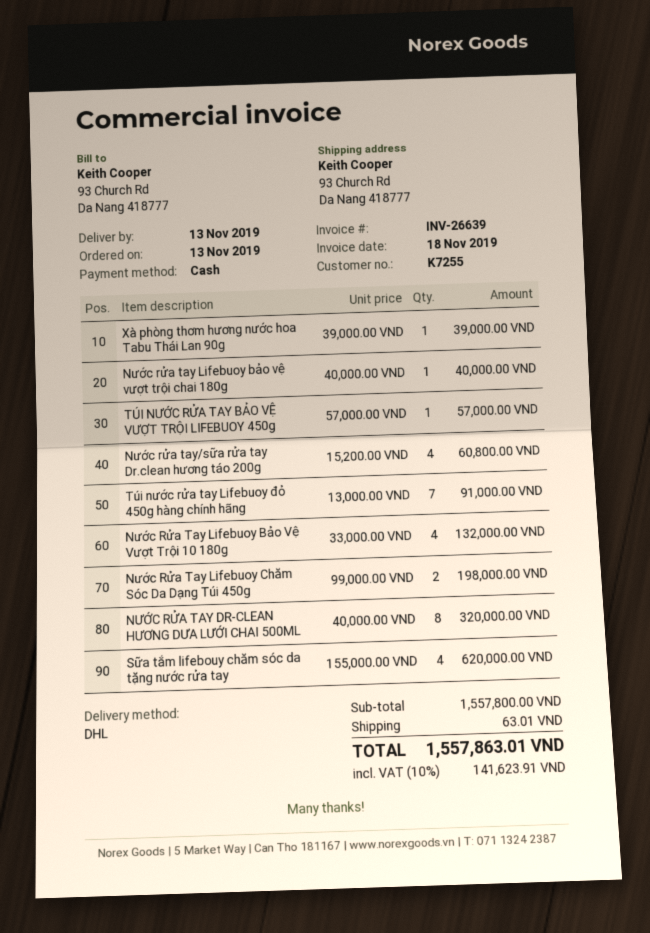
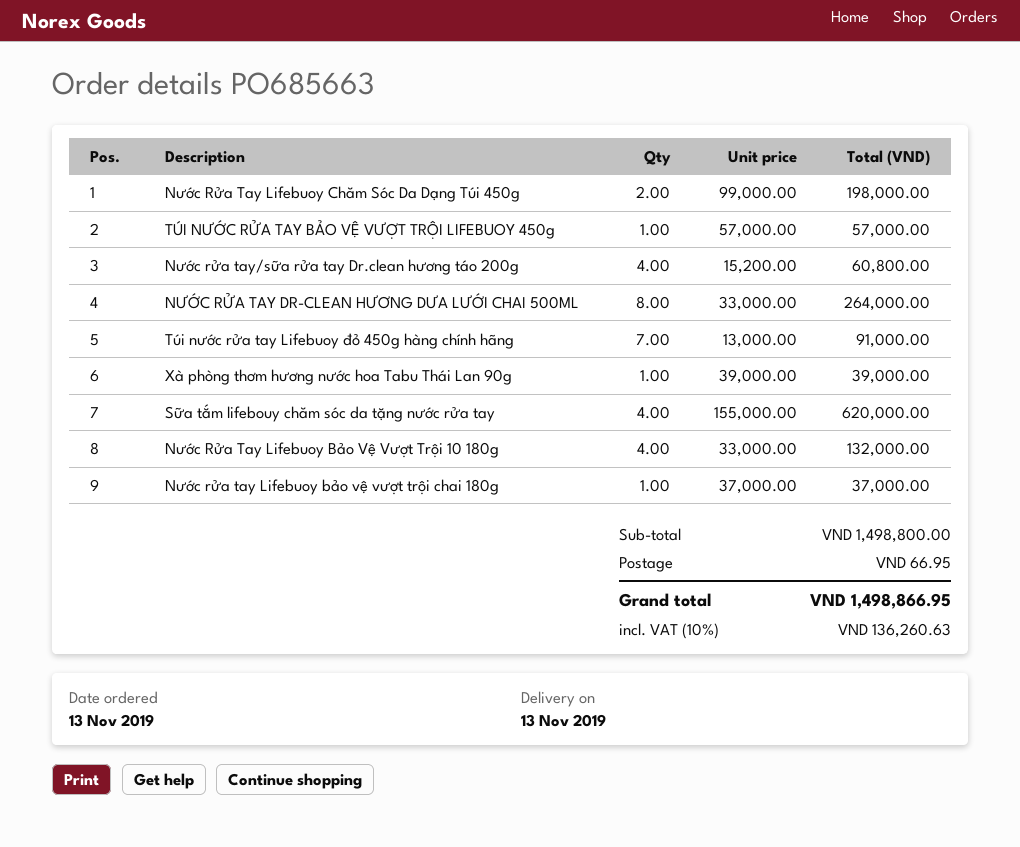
Nước rửa tay Lifebuoy bảo vệ vượt trội chai 180g: 1 x 40000.00 = 40000.00 -> 1 x 37000.00 = 37000.00
NƯỚC RỬA TAY DR-CLEAN HƯƠNG DƯA LƯỚI CHAI 500ML: 8 x 40000.00 = 320000.00 -> 8 x 33000.00 = 264000.00
subtotal: 1557800.00 -> 1498800.00
shipping: 63.01 -> 66.95
tax: 10% = 141623.91 -> 10% = 136260.63
total: 1557863.01 -> 1498866.95

